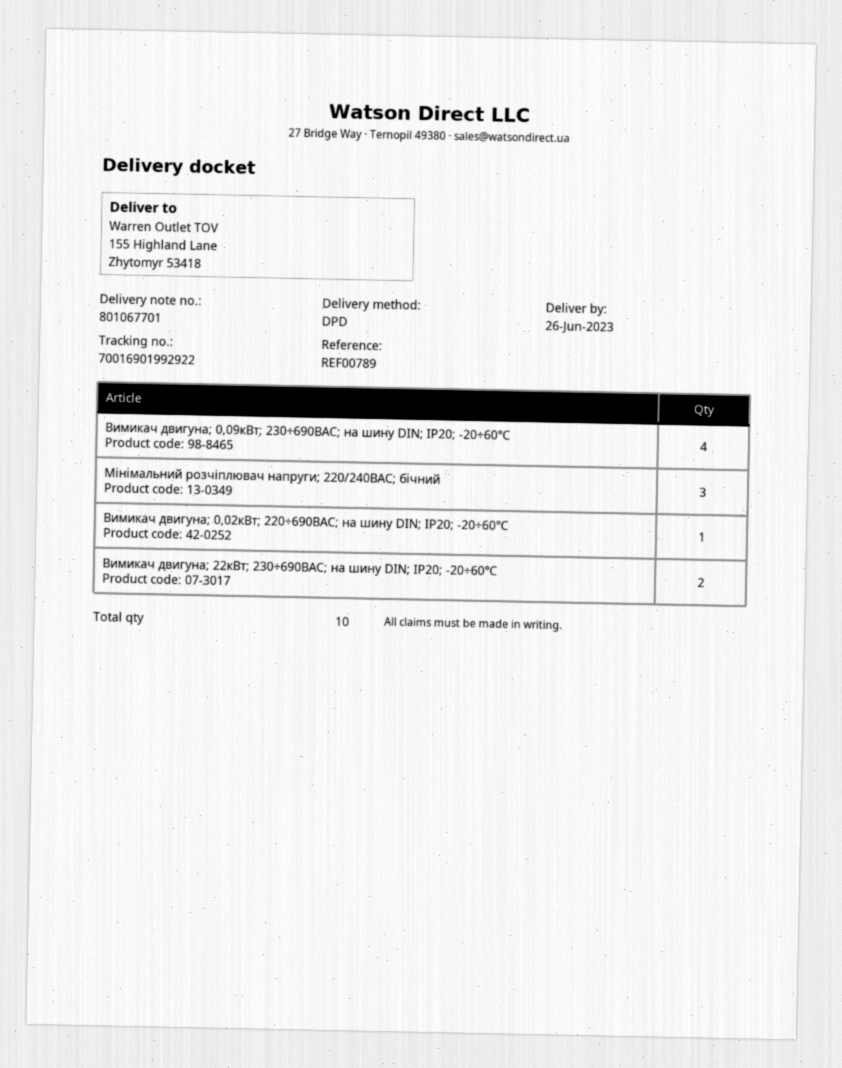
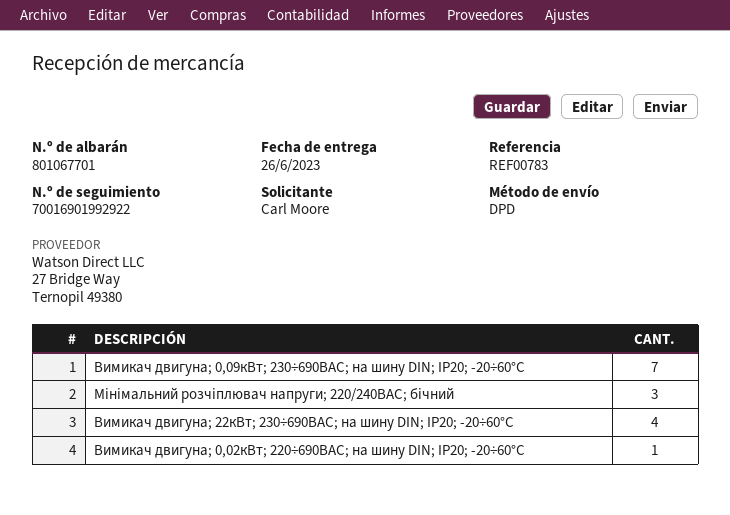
reference: REF00789 -> REF00783
Вимикач двигуна; 0,09кВт; 230÷690ВAC; на шину DIN; IP20; -20÷60°C: 4 -> 7
Вимикач двигуна; 22кВт; 230÷690ВAC; на шину DIN; IP20; -20÷60°C: 2 -> 4

